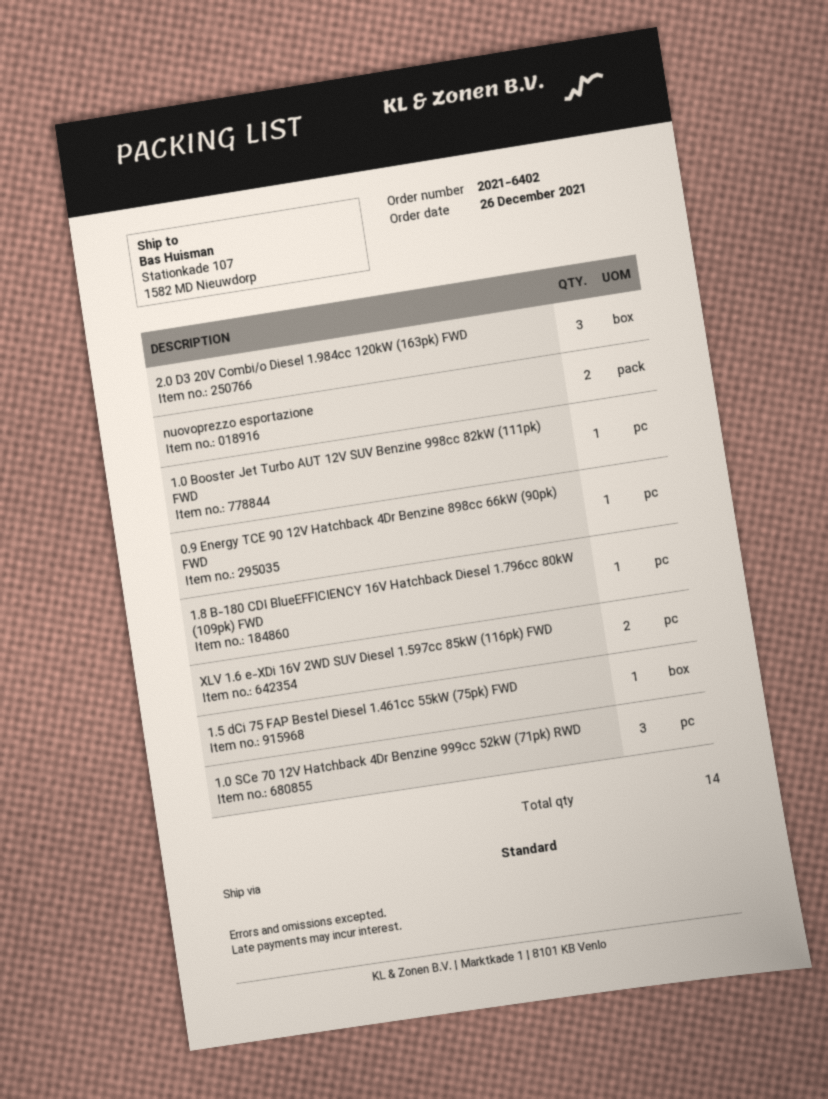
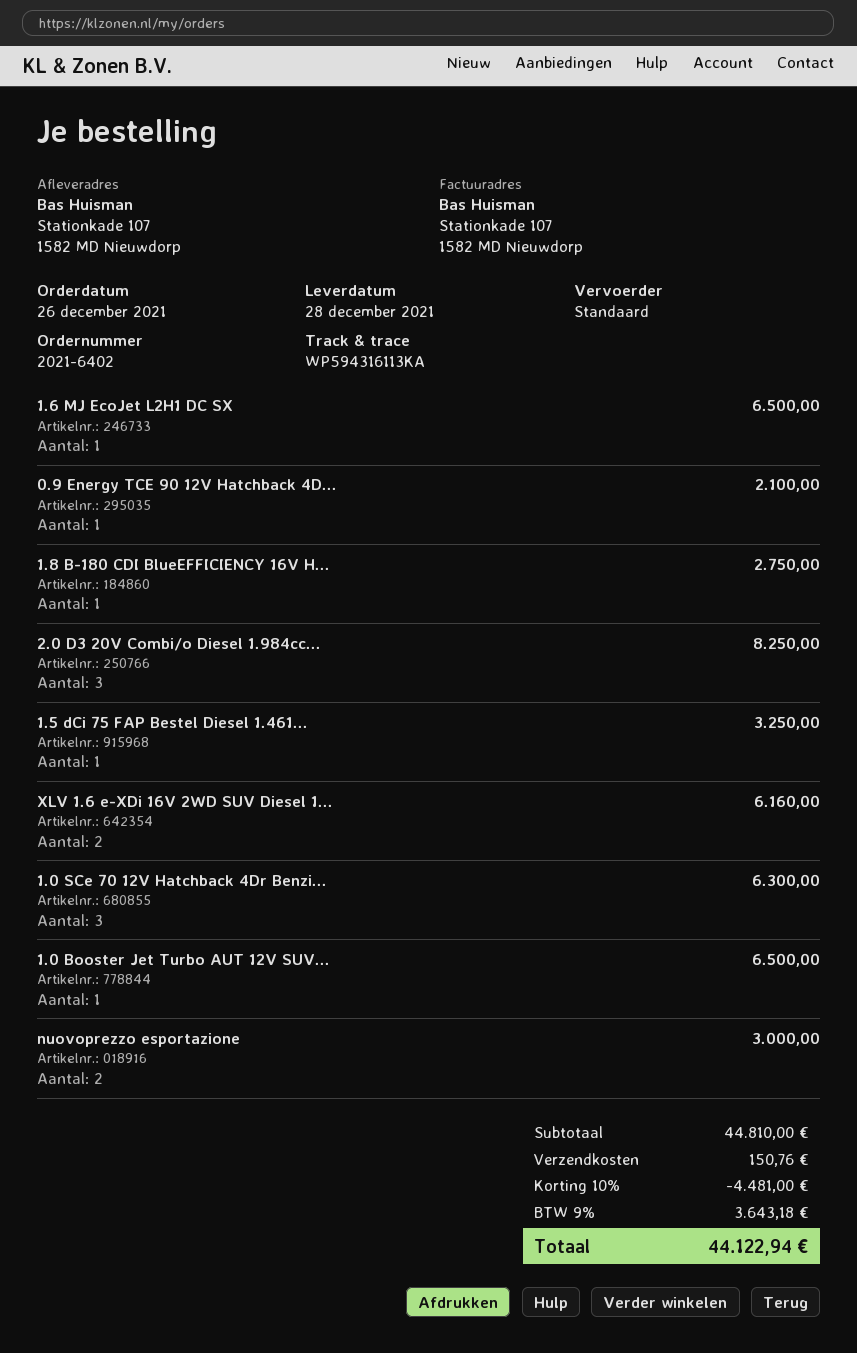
1.6 MJ EcoJet L2H1 DC SX: none -> 1

